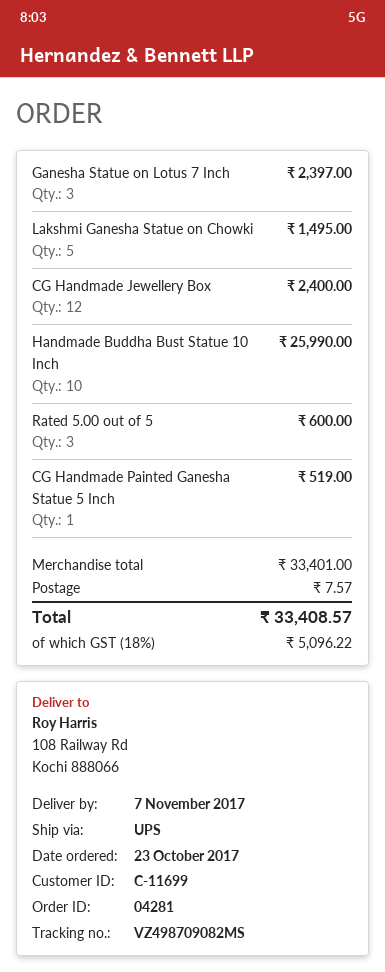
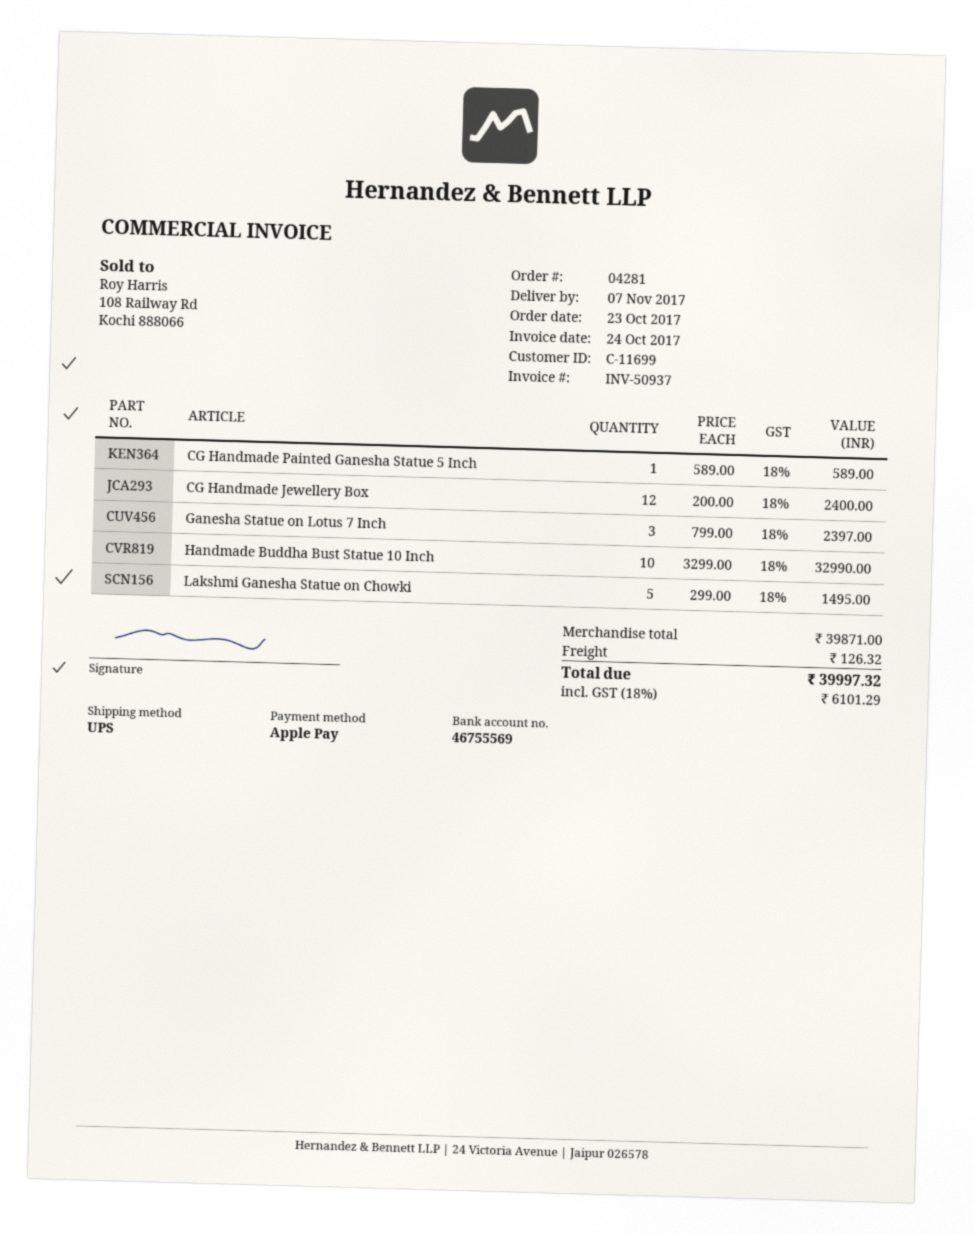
Handmade Buddha Bust Statue 10 Inch: 10 for 25990.00 -> 10 for 32990.00
Rated 5.00 out of 5: 3 for 600.00 -> none
CG Handmade Painted Ganesha Statue 5 Inch: 1 for 519.00 -> 1 for 589.00
subtotal: 33401.00 -> 39871.00
shipping: 7.57 -> 126.32
tax: 18% = 5096.22 -> 18% = 6101.29
total: 33408.57 -> 39997.32

